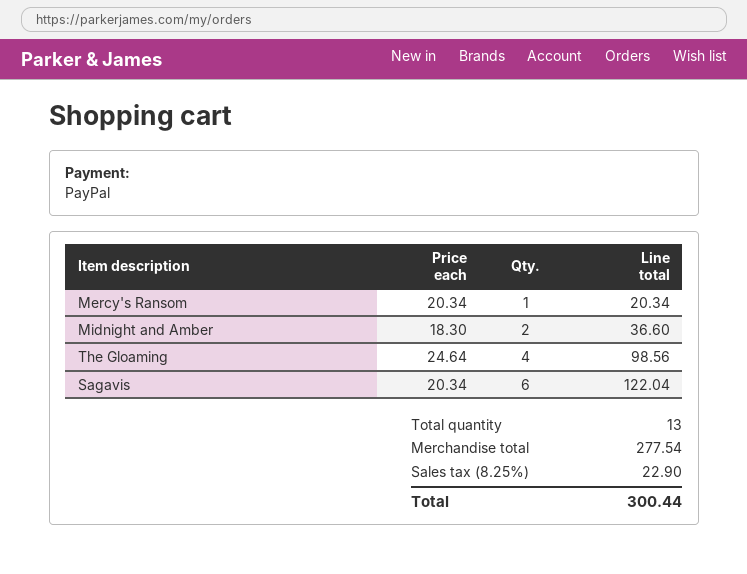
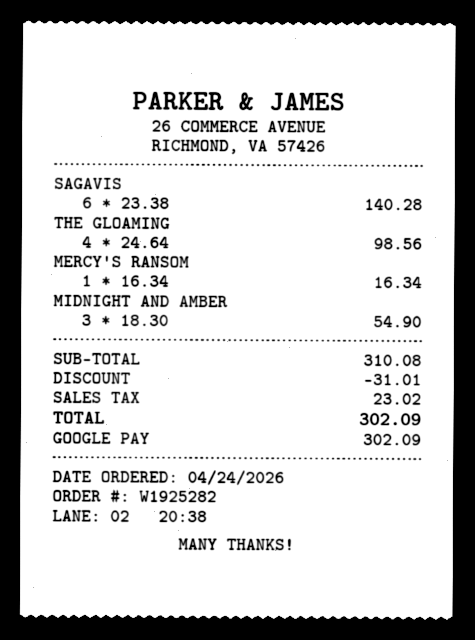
payment method: PayPal -> Google Pay
Mercy's Ransom: 1 x 20.34 = 20.34 -> 1 x 16.34 = 16.34
Midnight and Amber: 2 x 18.30 = 36.60 -> 3 x 18.30 = 54.90
Sagavis: 6 x 20.34 = 122.04 -> 6 x 23.38 = 140.28
subtotal: 277.54 -> 310.08
discount: none -> 31.01
tax: 22.90 -> 23.02
total: 300.44 -> 302.09

